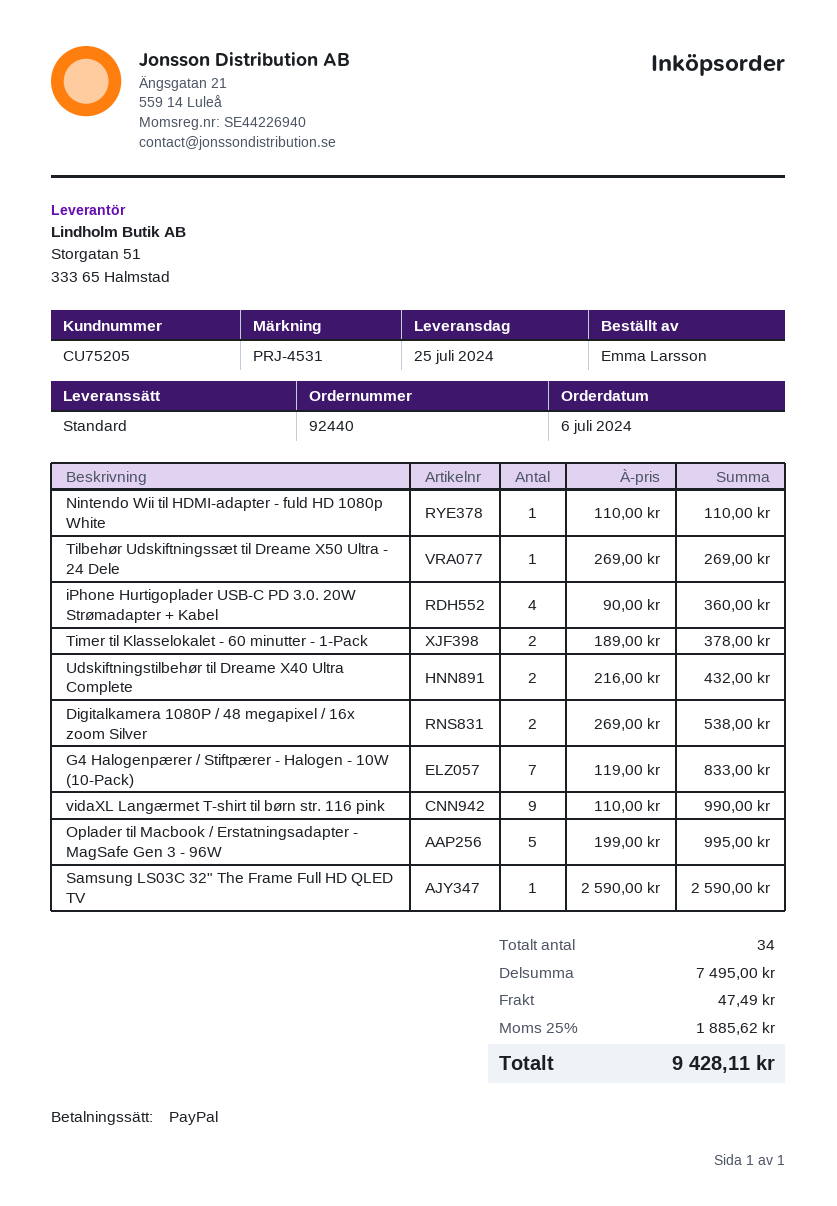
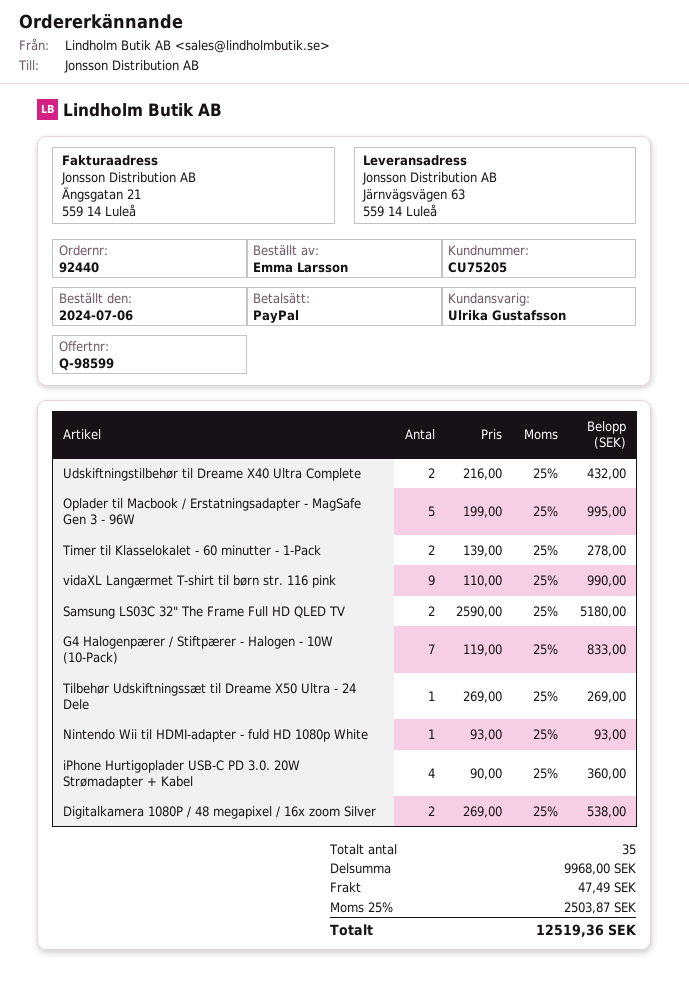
Nintendo Wii til HDMI-adapter - fuld HD 1080p White: 1 x 110.00 = 110.00 -> 1 x 93.00 = 93.00
Timer til Klasselokalet - 60 minutter - 1-Pack: 2 x 189.00 = 378.00 -> 2 x 139.00 = 278.00
Samsung LS03C 32" The Frame Full HD QLED TV: 1 x 2590.00 = 2590.00 -> 2 x 2590.00 = 5180.00
total quantity: 34 -> 35
subtotal: 7495.00 -> 9968.00
tax: 25% = 1885.62 -> 25% = 2503.87
total: 9428.11 -> 12519.36

